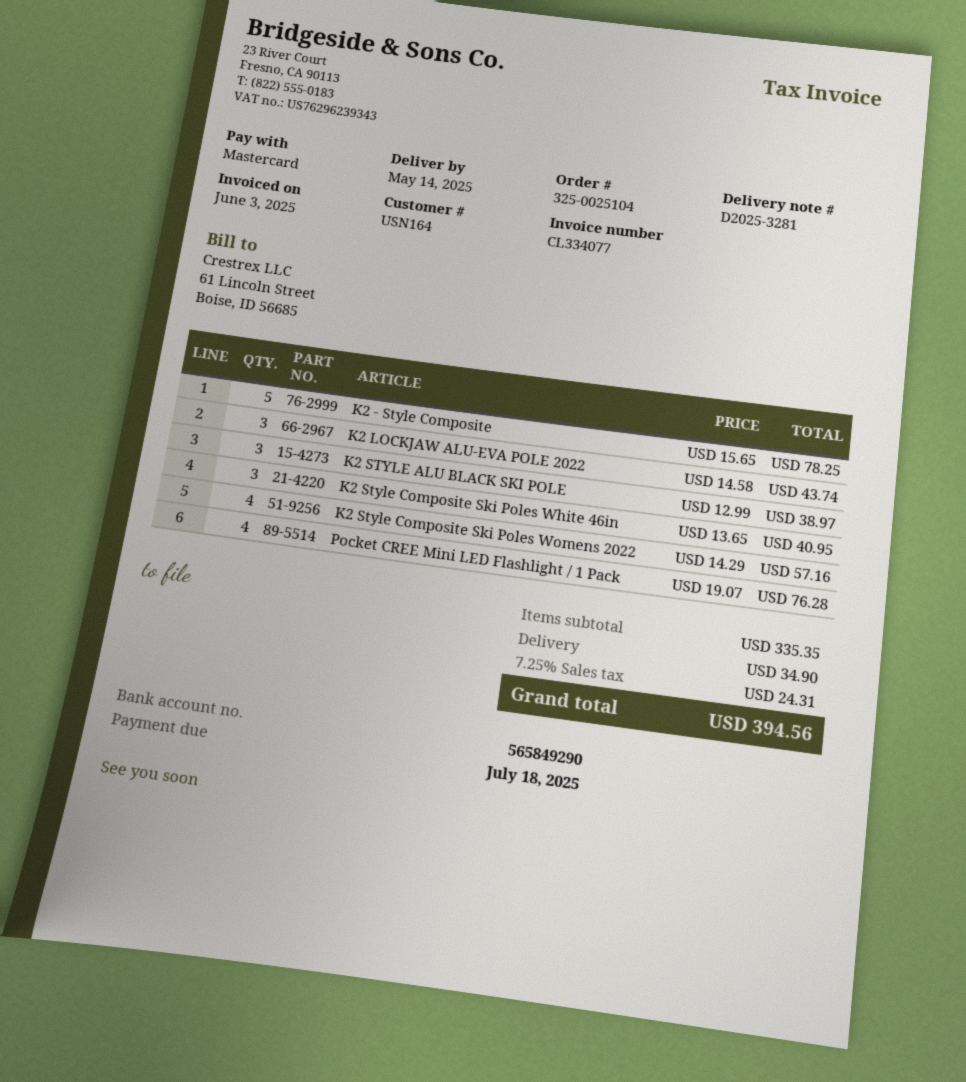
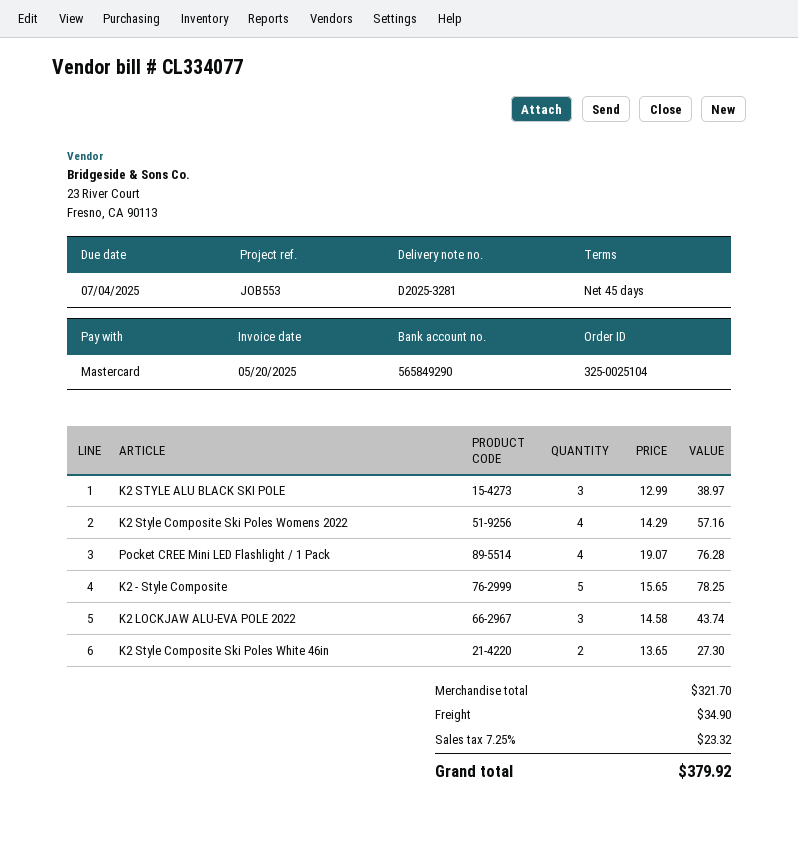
invoice date: 2025-06-03 -> 2025-05-20
due date: 2025-07-18 -> 2025-07-04
K2 Style Composite Ski Poles White 46in: 3 x 13.65 = 40.95 -> 2 x 13.65 = 27.30
subtotal: 335.35 -> 321.70
tax: 7.25% = 24.31 -> 7.25% = 23.32
total: 394.56 -> 379.92

